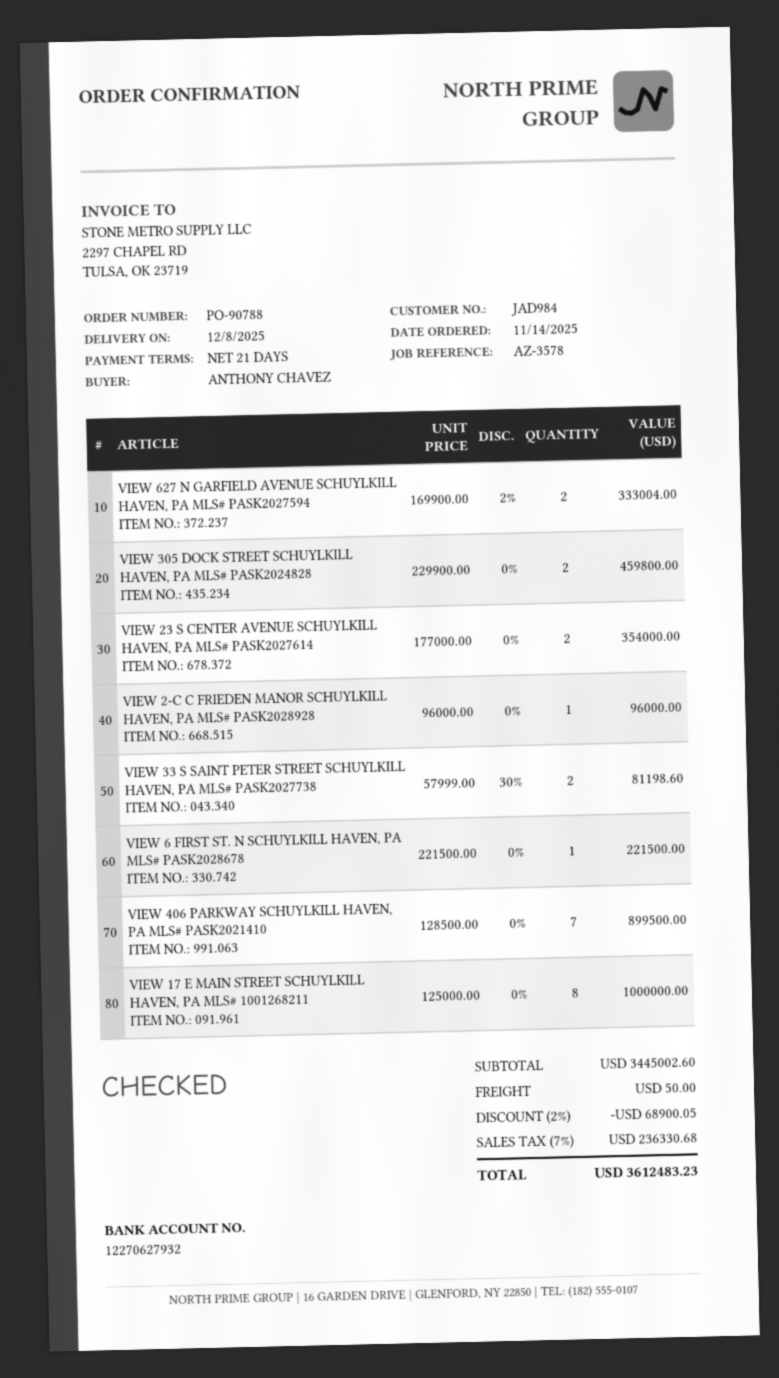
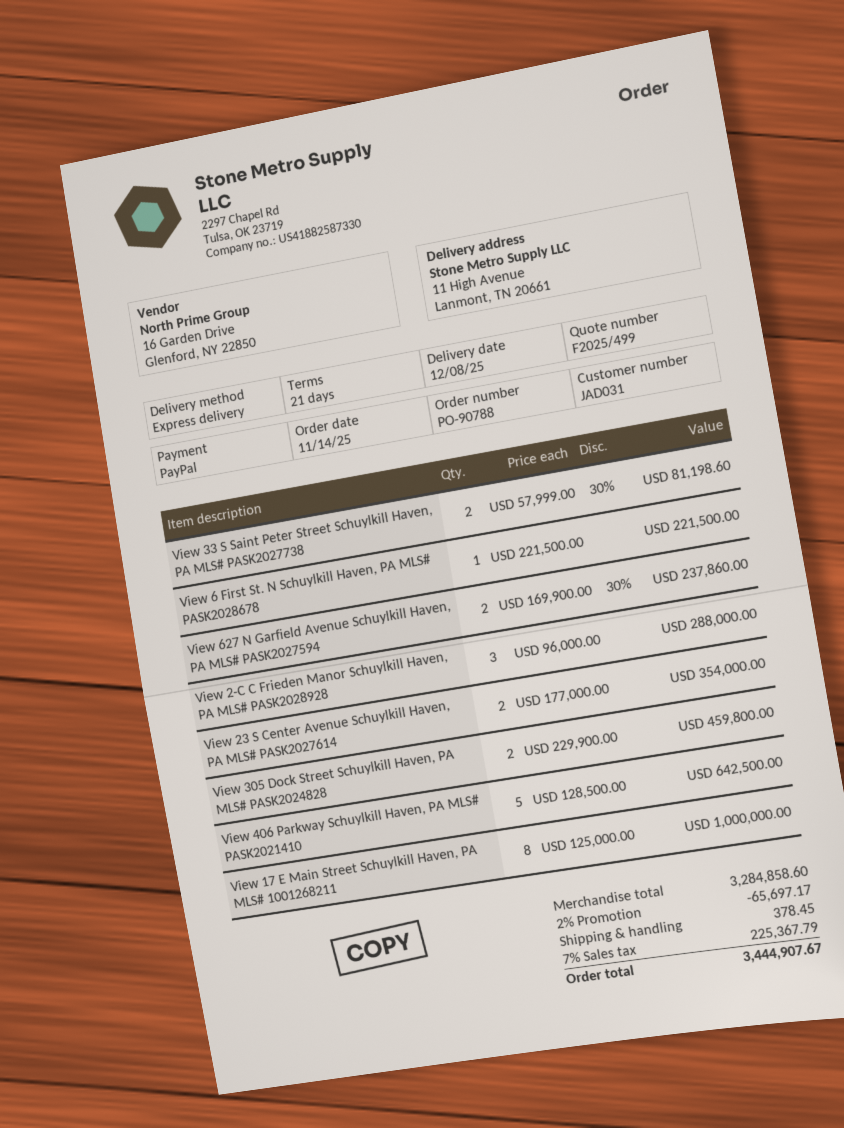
customer number: JAD984 -> JAD031
VIEW 627 N GARFIELD AVENUE SCHUYLKILL HAVEN, PA MLS# PASK2027594: 2 x 169900.00 - 2% = 333004.00 -> 2 x 169900.00 - 30% = 237860.00
VIEW 2-C C FRIEDEN MANOR SCHUYLKILL HAVEN, PA MLS# PASK2028928: 1 x 96000.00 = 96000.00 -> 3 x 96000.00 = 288000.00
VIEW 406 PARKWAY SCHUYLKILL HAVEN, PA MLS# PASK2021410: 7 x 128500.00 = 899500.00 -> 5 x 128500.00 = 642500.00
subtotal: 3445002.60 -> 3284858.60
discount: 2% = 68900.05 -> 2% = 65697.17
shipping: 50.00 -> 378.45
tax: 7% = 236330.68 -> 7% = 225367.79
total: 3612483.23 -> 3444907.67

